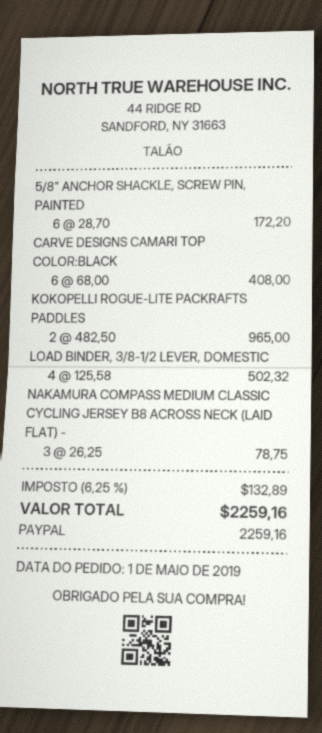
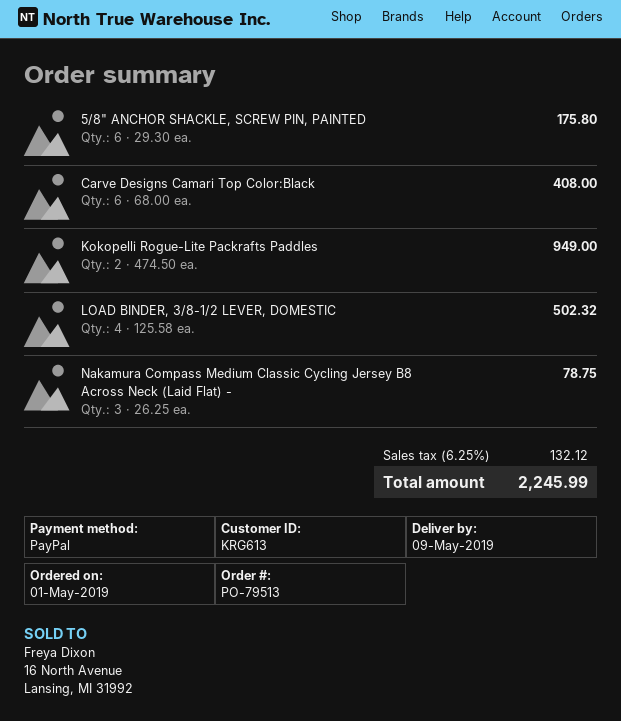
5/8" ANCHOR SHACKLE, SCREW PIN, PAINTED: 6 x 28.70 = 172.20 -> 6 x 29.30 = 175.80
KOKOPELLI ROGUE-LITE PACKRAFTS PADDLES: 2 x 482.50 = 965.00 -> 2 x 474.50 = 949.00
tax: 6.25% = 132.89 -> 6.25% = 132.12
total: 2259.16 -> 2245.99

